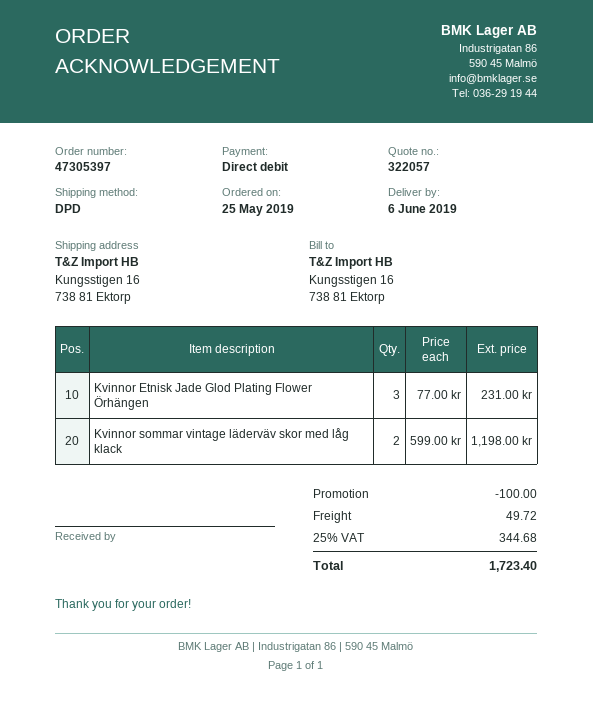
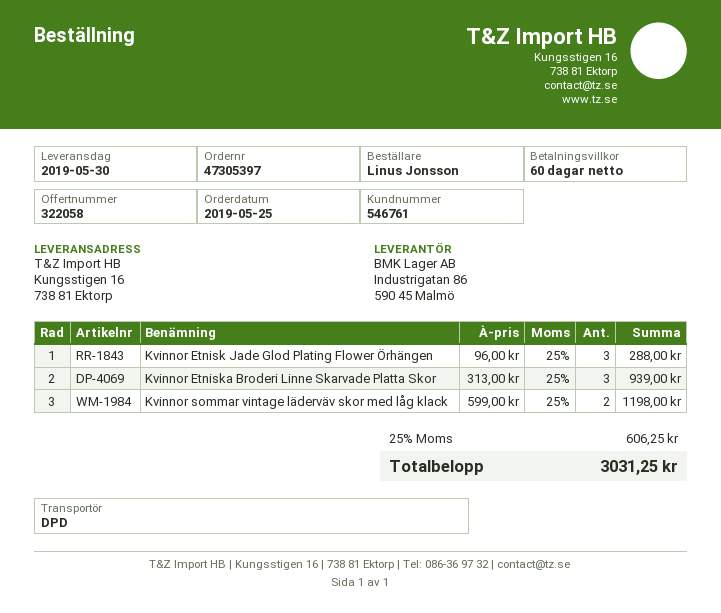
quote number: 322057 -> 322058
delivery date: 2019-06-06 -> 2019-05-30
Kvinnor Etnisk Jade Glod Plating Flower Örhängen: 3 x 77.00 = 231.00 -> 3 x 96.00 = 288.00
Kvinnor Etniska Broderi Linne Skarvade Platta Skor: none -> 3 x 313.00 = 939.00
discount: 100.00 -> none
shipping: 49.72 -> none
tax: 25% = 344.68 -> 25% = 606.25
total: 1723.40 -> 3031.25

